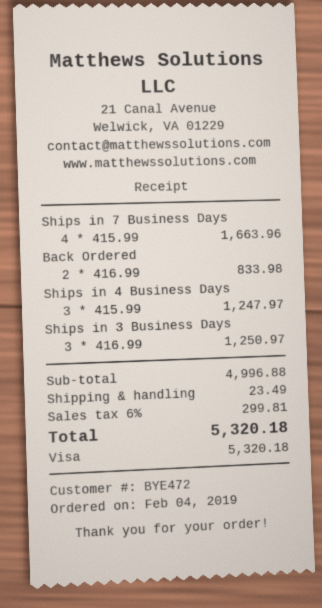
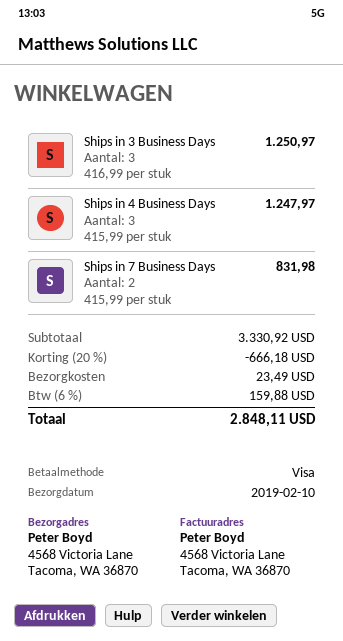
Ships in 7 Business Days: 4 x 415.99 = 1663.96 -> 2 x 415.99 = 831.98
Back Ordered: 2 x 416.99 = 833.98 -> none
subtotal: 4996.88 -> 3330.92
discount: none -> 20% = 666.18
tax: 6% = 299.81 -> 6% = 159.88
total: 5320.18 -> 2848.11

